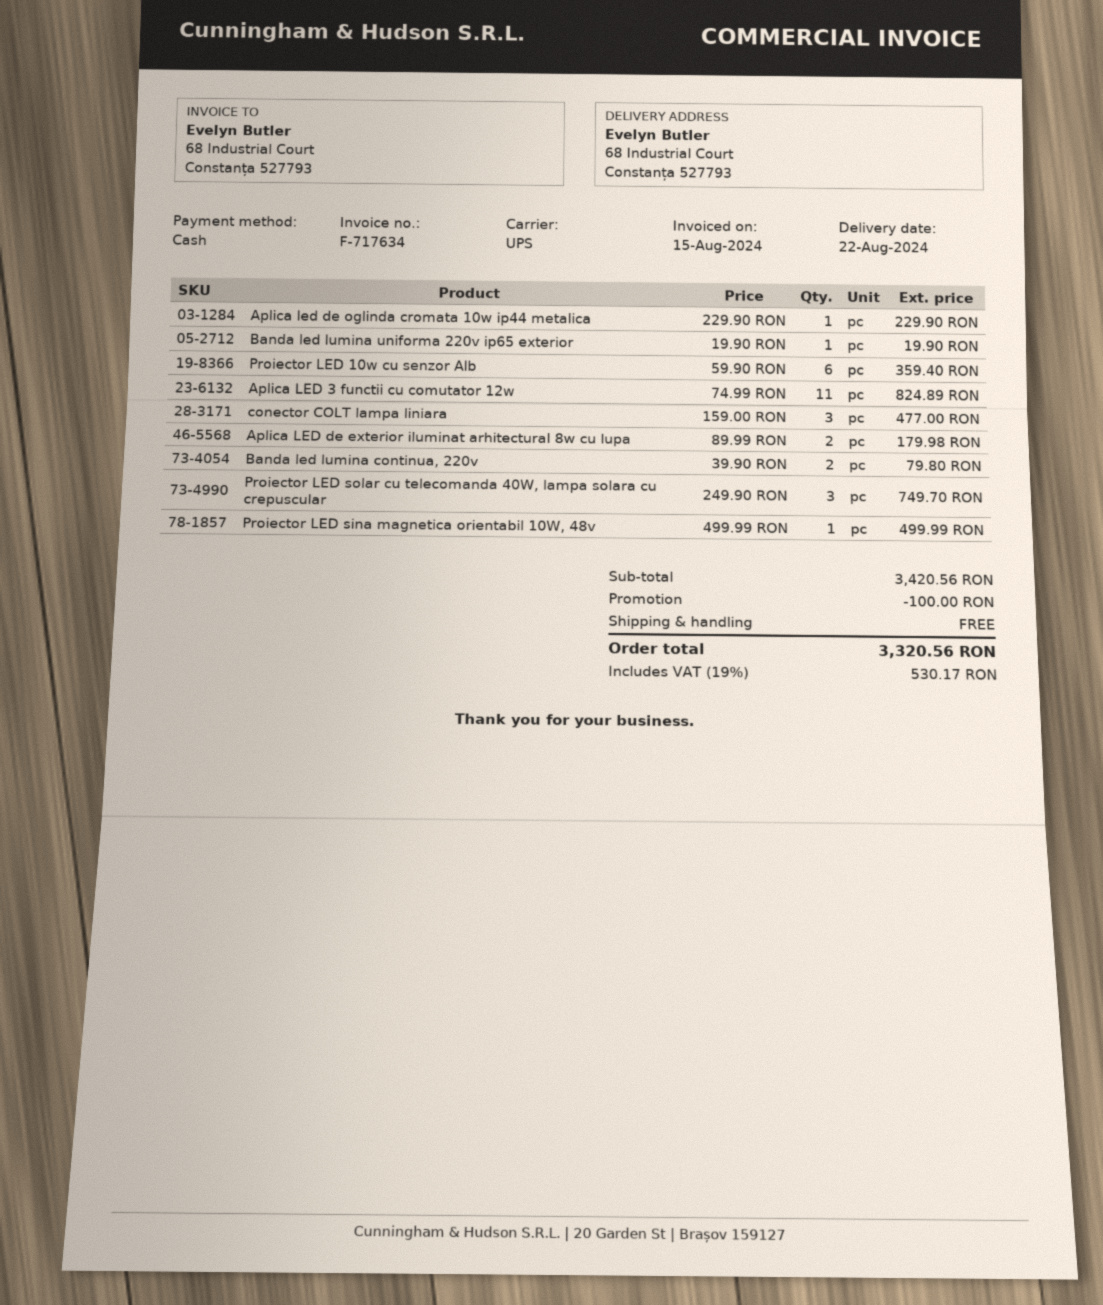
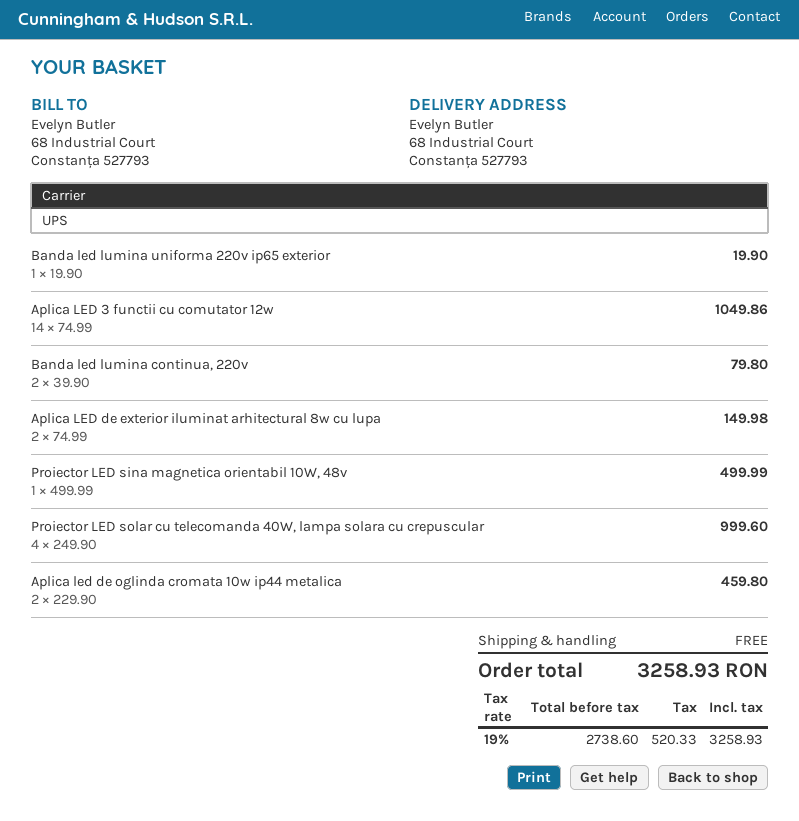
Aplica led de oglinda cromata 10w ip44 metalica: 1 x 229.90 = 229.90 -> 2 x 229.90 = 459.80
Proiector LED 10w cu senzor Alb: 6 x 59.90 = 359.40 -> none
Aplica LED 3 functii cu comutator 12w: 11 x 74.99 = 824.89 -> 14 x 74.99 = 1049.86
conector COLT lampa liniara: 3 x 159.00 = 477.00 -> none
Aplica LED de exterior iluminat arhitectural 8w cu lupa: 2 x 89.99 = 179.98 -> 2 x 74.99 = 149.98
Proiector LED solar cu telecomanda 40W, lampa solara cu crepuscular: 3 x 249.90 = 749.70 -> 4 x 249.90 = 999.60
discount: 100.00 -> none
tax: 19% = 530.17 -> 19% = 520.33
total: 3320.56 -> 3258.93

